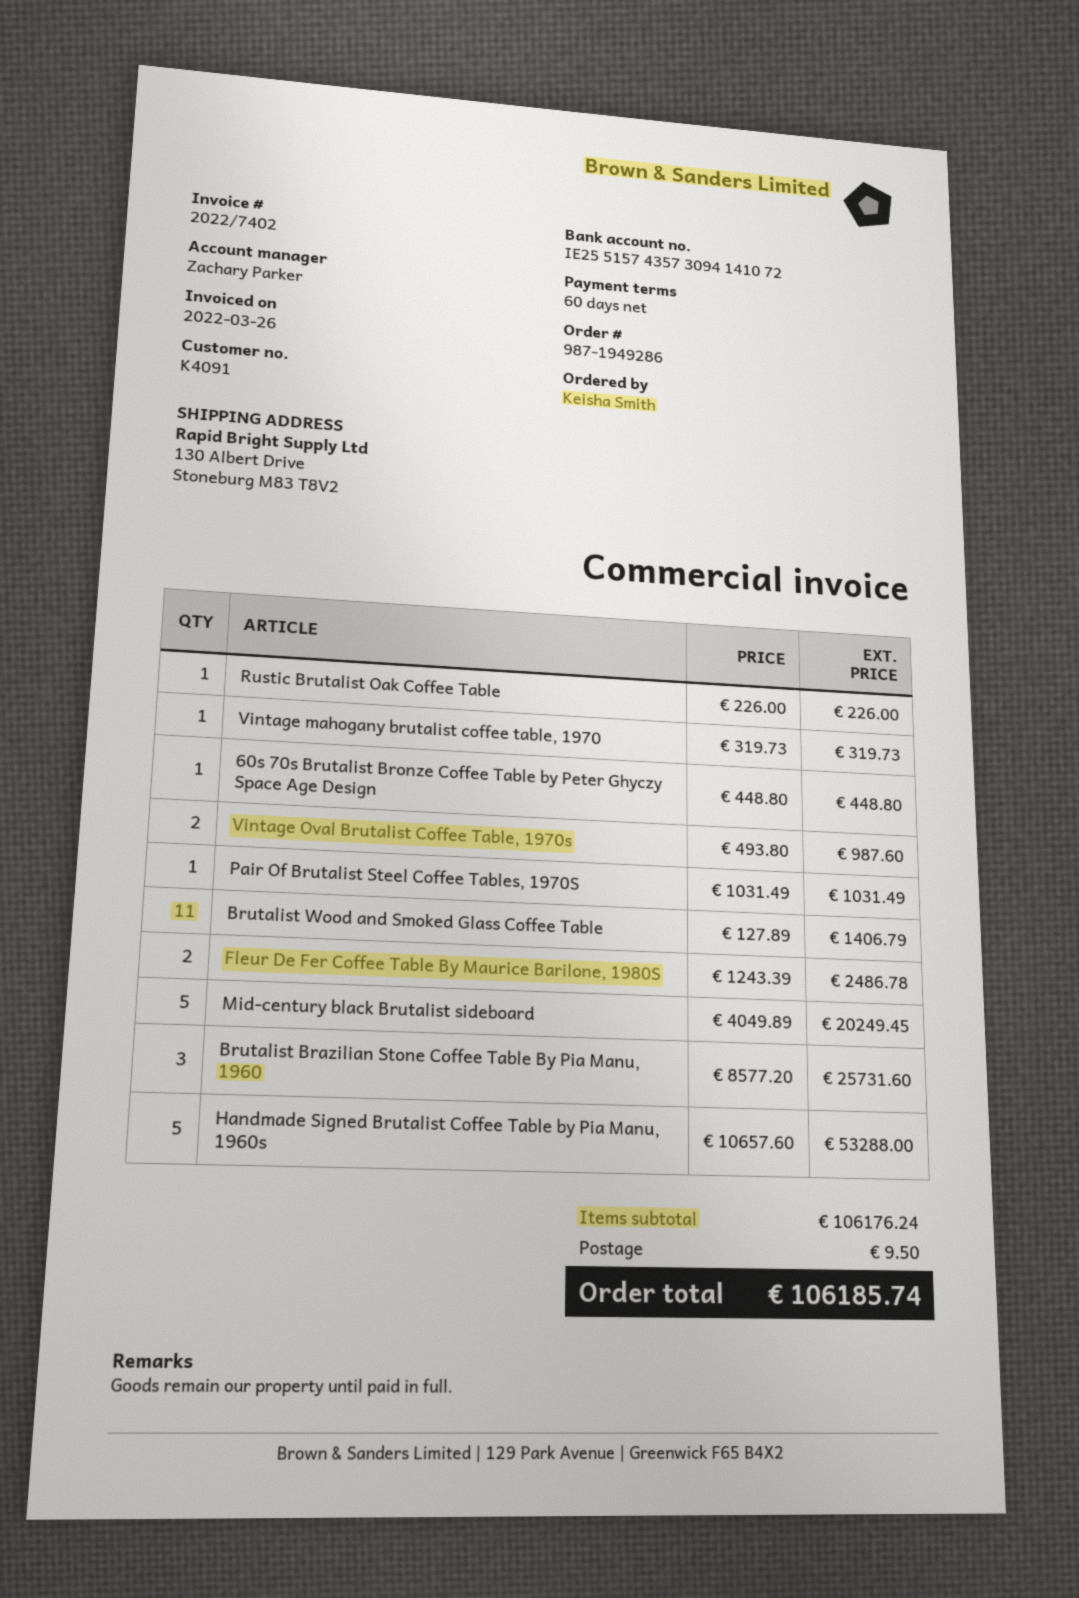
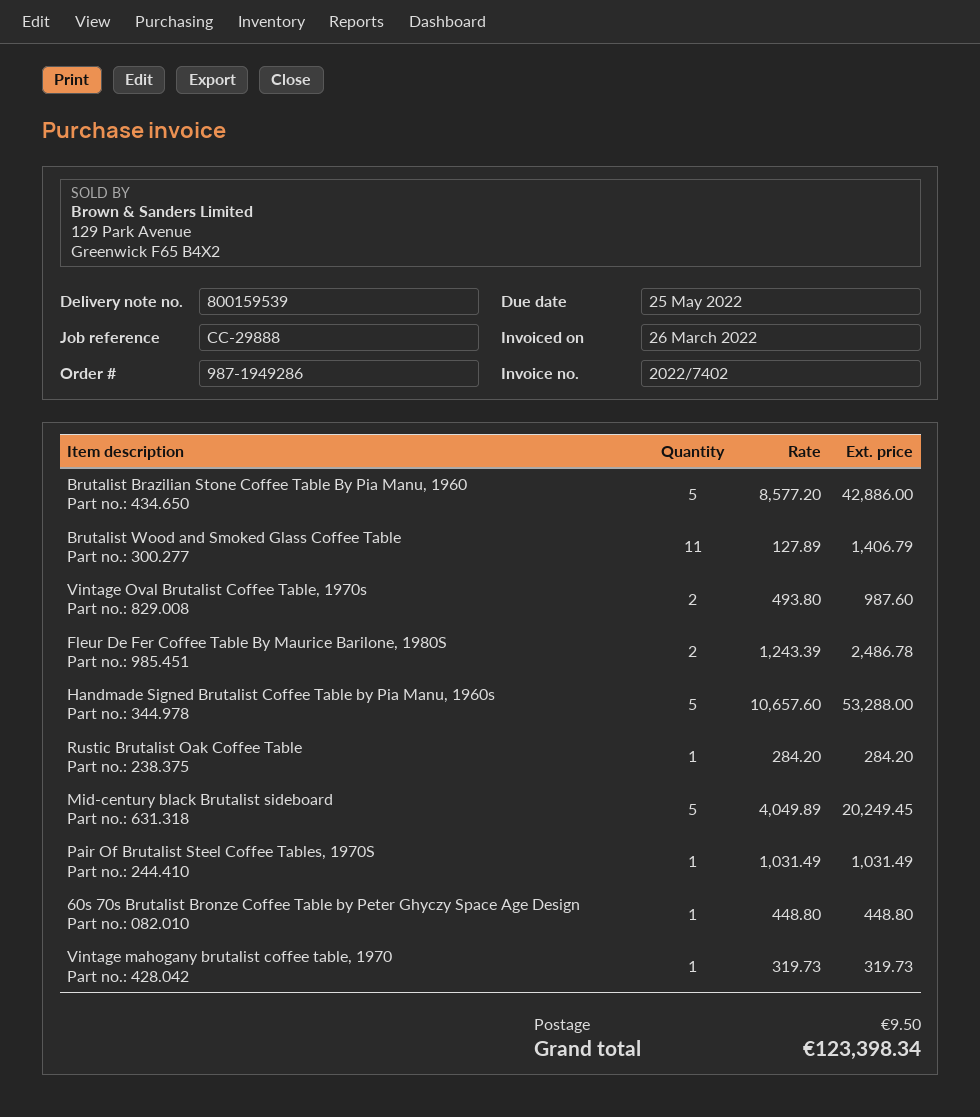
Rustic Brutalist Oak Coffee Table: 1 x 226.00 = 226.00 -> 1 x 284.20 = 284.20
Brutalist Brazilian Stone Coffee Table By Pia Manu, 1960: 3 x 8577.20 = 25731.60 -> 5 x 8577.20 = 42886.00
total: 106185.74 -> 123398.34

